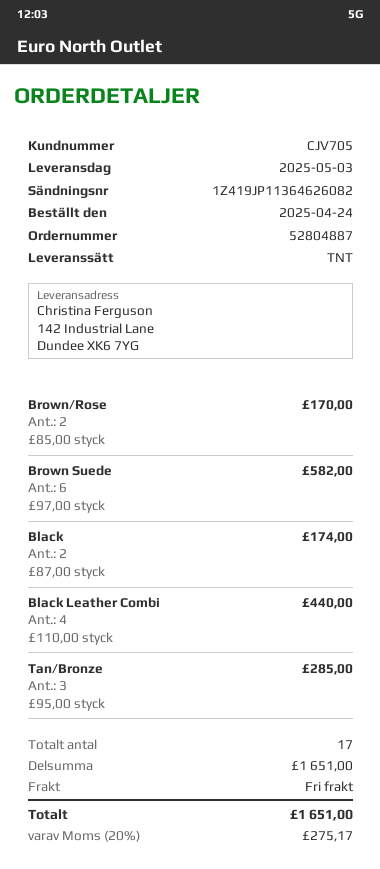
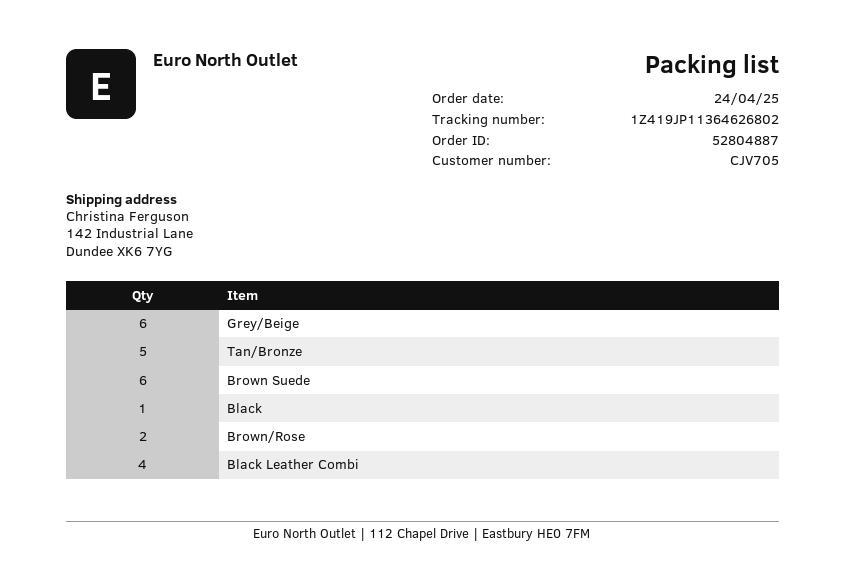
tracking number: 1Z419JP11364626082 -> 1Z419JP11364626802
Black: 2 -> 1
Tan/Bronze: 3 -> 5
Grey/Beige: none -> 6

